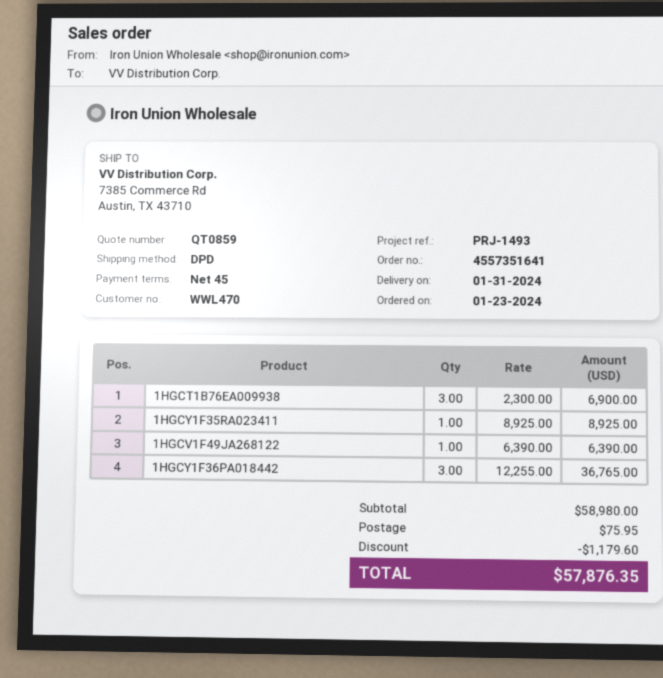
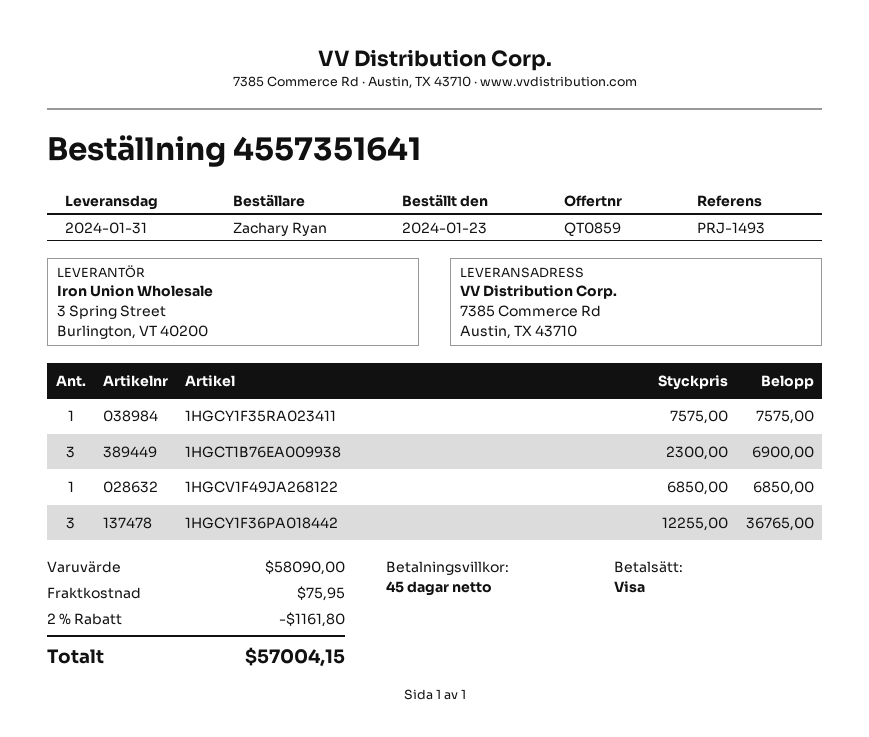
1HGCY1F35RA023411: 1 x 8925.00 = 8925.00 -> 1 x 7575.00 = 7575.00
1HGCV1F49JA268122: 1 x 6390.00 = 6390.00 -> 1 x 6850.00 = 6850.00
subtotal: 58980.00 -> 58090.00
discount: 1179.60 -> 1161.80
total: 57876.35 -> 57004.15

